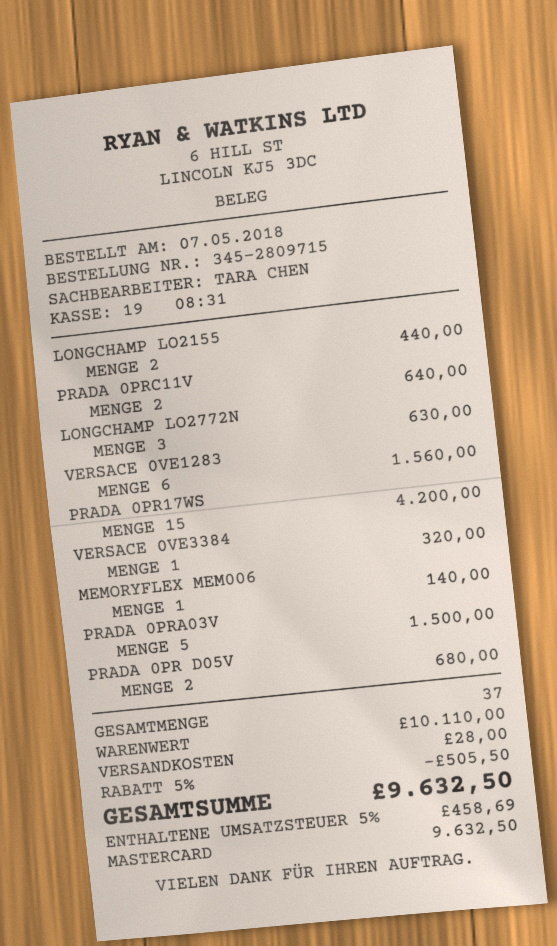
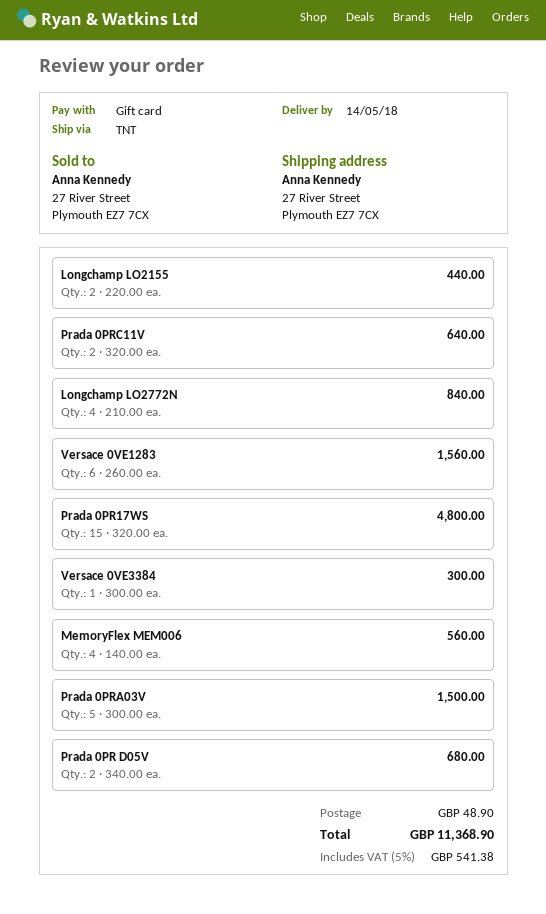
payment method: Mastercard -> gift card
LONGCHAMP LO2772N: 3 for 630.00 -> 4 for 840.00
PRADA 0PR17WS: 15 for 4200.00 -> 15 for 4800.00
VERSACE 0VE3384: 1 for 320.00 -> 1 for 300.00
MEMORYFLEX MEM006: 1 for 140.00 -> 4 for 560.00
discount: 5% = 505.50 -> none
shipping: 28.00 -> 48.90
tax: 5% = 458.69 -> 5% = 541.38
total: 9632.50 -> 11368.90

